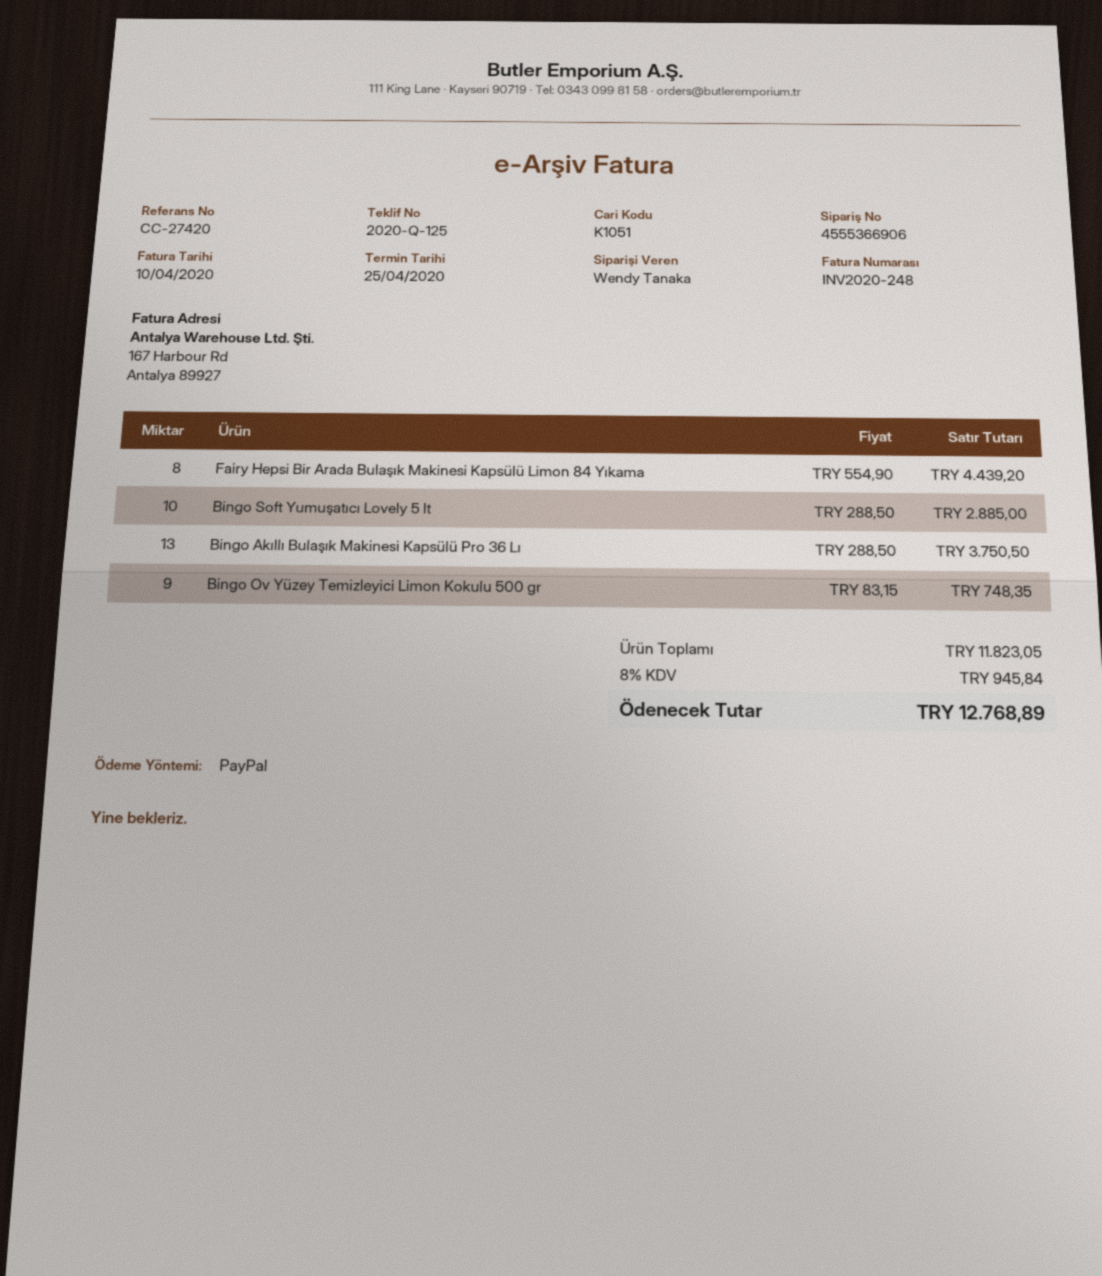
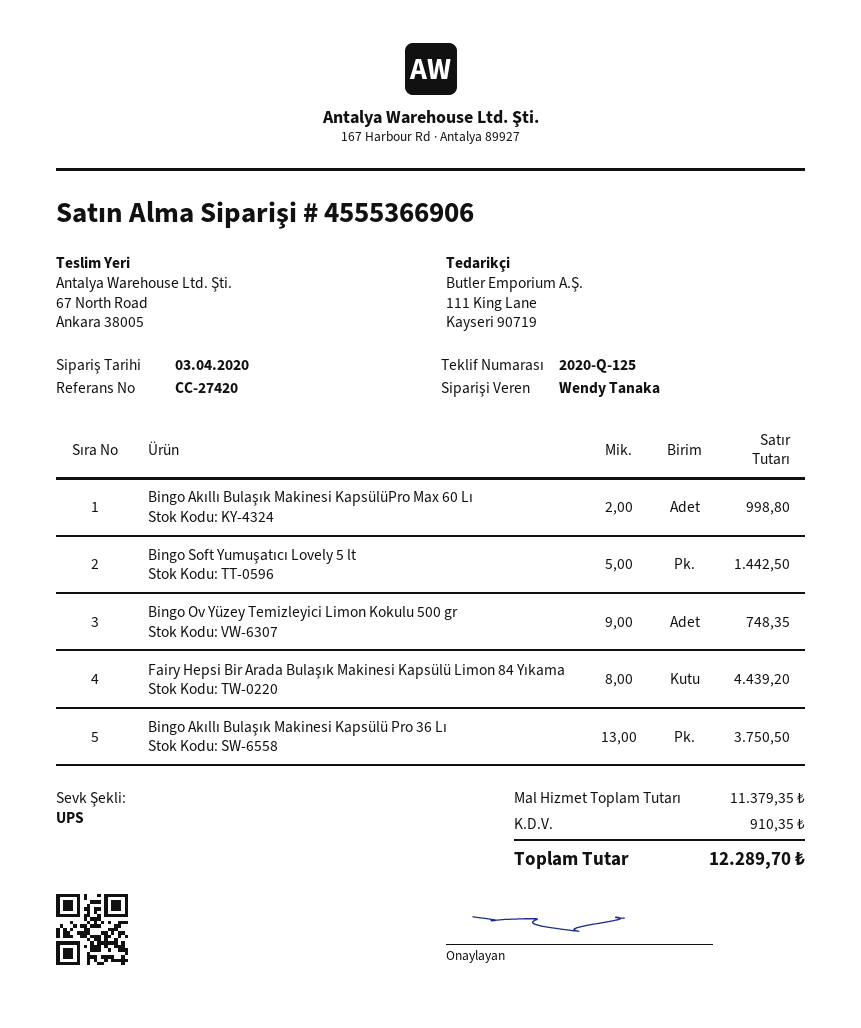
Bingo Soft Yumuşatıcı Lovely 5 lt: 10 for 2885.00 -> 5 for 1442.50
Bingo Akıllı Bulaşık Makinesi KapsülüPro Max 60 Lı: none -> 2 for 998.80
subtotal: 11823.05 -> 11379.35
tax: 945.84 -> 910.35
total: 12768.89 -> 12289.70

